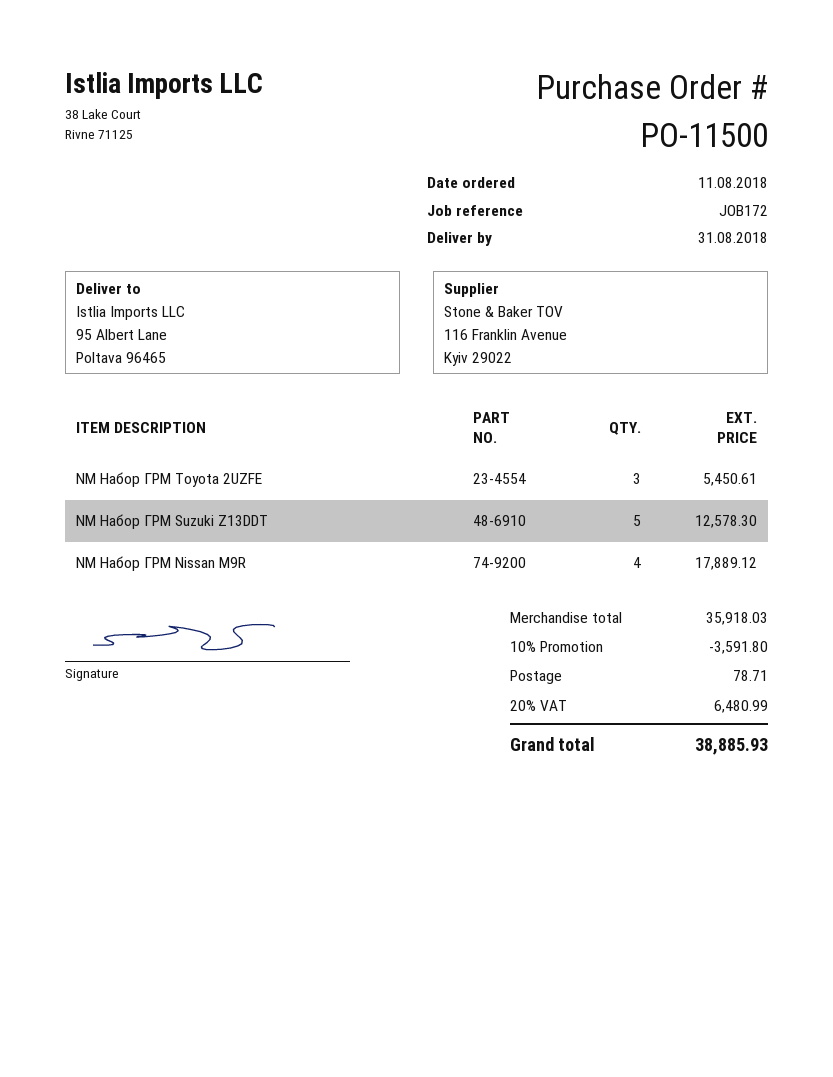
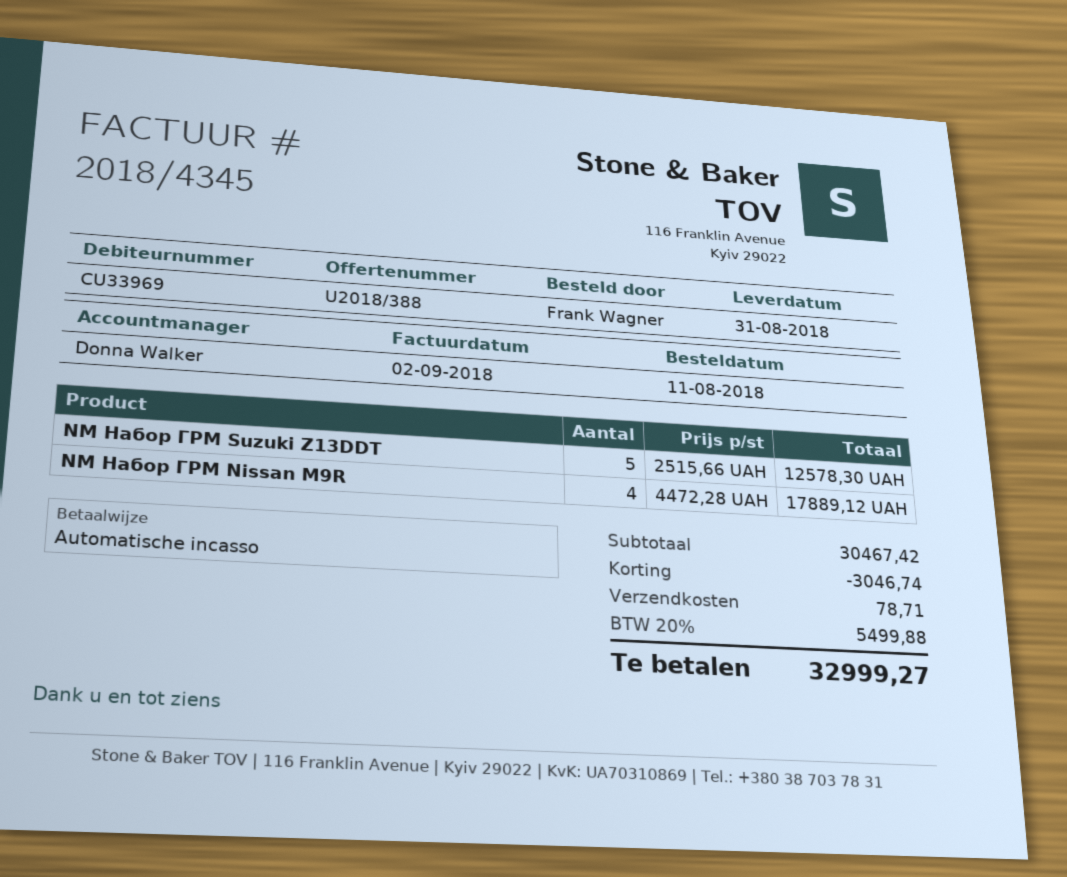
NM Набор ГРМ Toyota 2UZFE: 3 for 5450.61 -> none
subtotal: 35918.03 -> 30467.42
discount: 3591.80 -> 3046.74
tax: 20% = 6480.99 -> 20% = 5499.88
total: 38885.93 -> 32999.27

